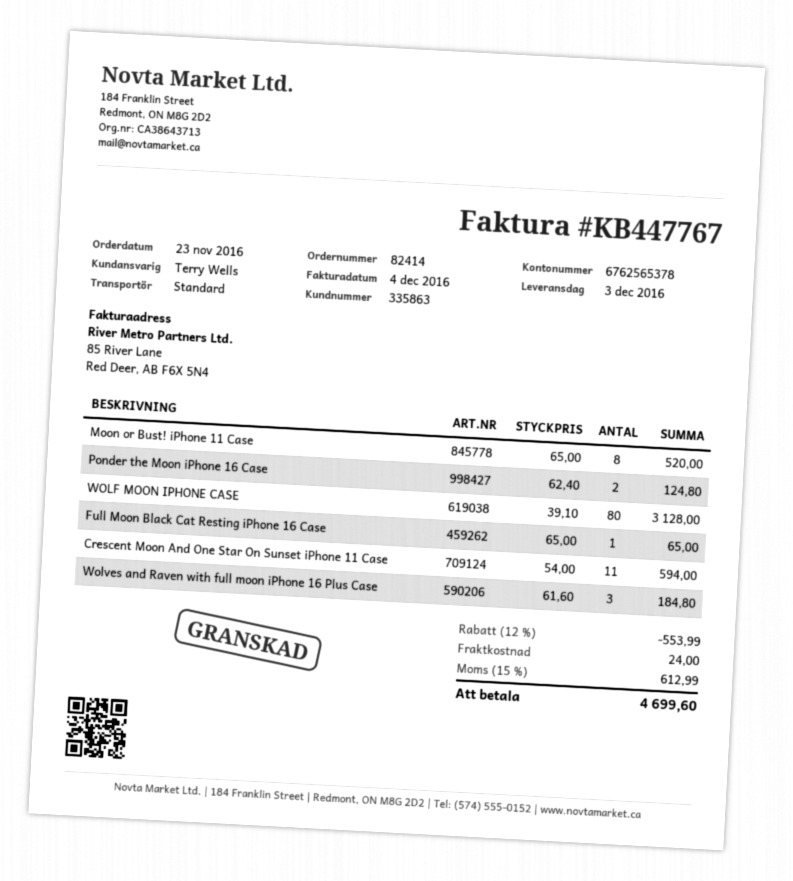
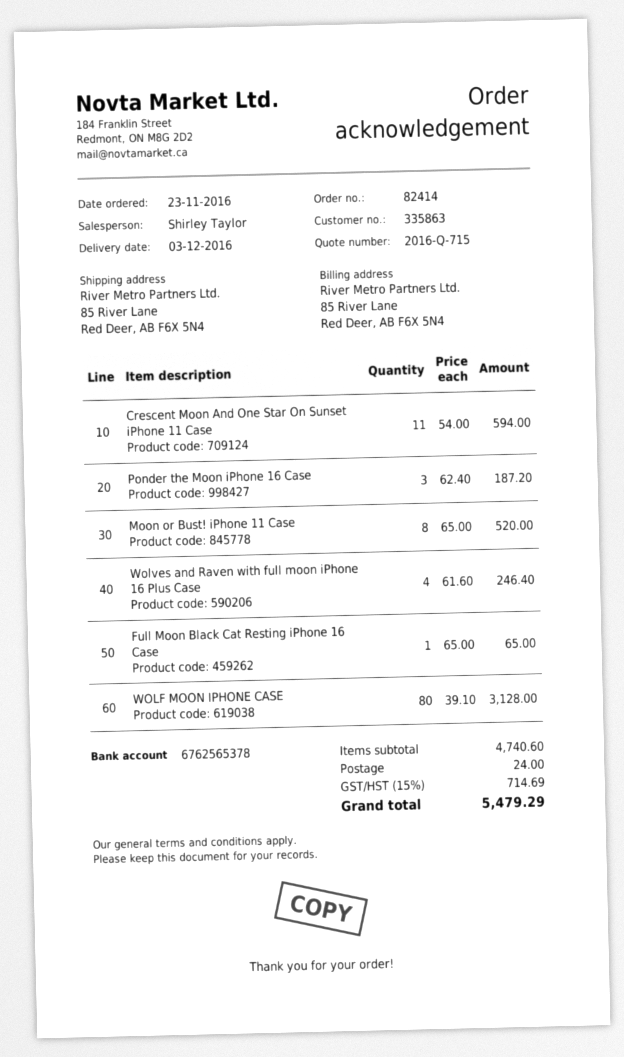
sales rep: Terry Wells -> Shirley Taylor
Ponder the Moon iPhone 16 Case: 2 x 62.40 = 124.80 -> 3 x 62.40 = 187.20
Wolves and Raven with full moon iPhone 16 Plus Case: 3 x 61.60 = 184.80 -> 4 x 61.60 = 246.40
discount: 12% = 553.99 -> none
tax: 15% = 612.99 -> 15% = 714.69
total: 4699.60 -> 5479.29

